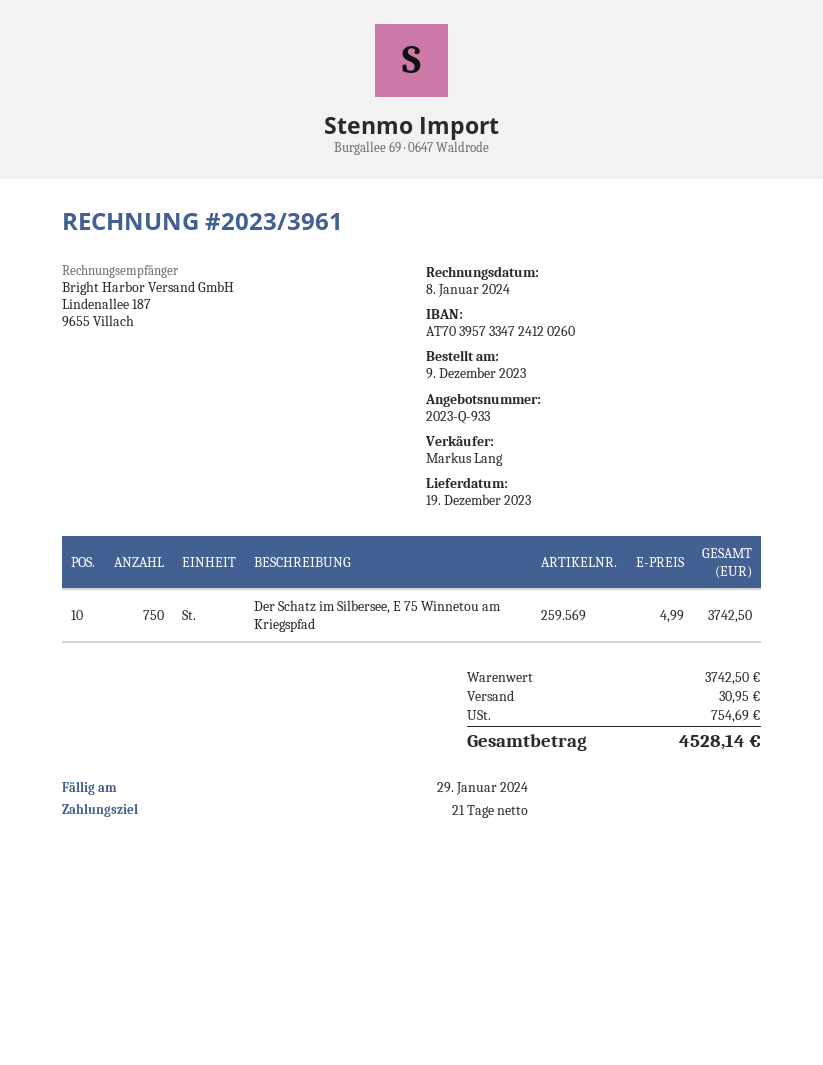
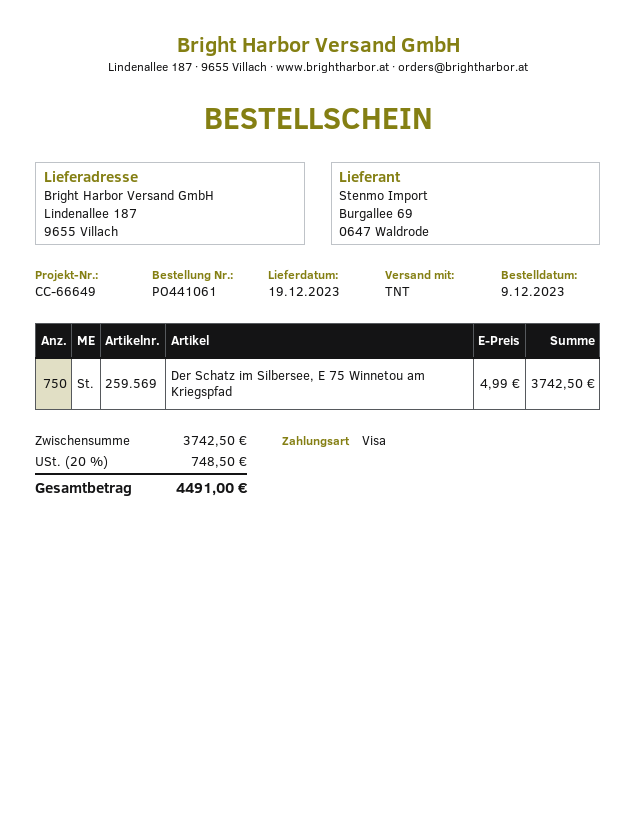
shipping: 30.95 -> none
tax: 754.69 -> 748.50
total: 4528.14 -> 4491.00

